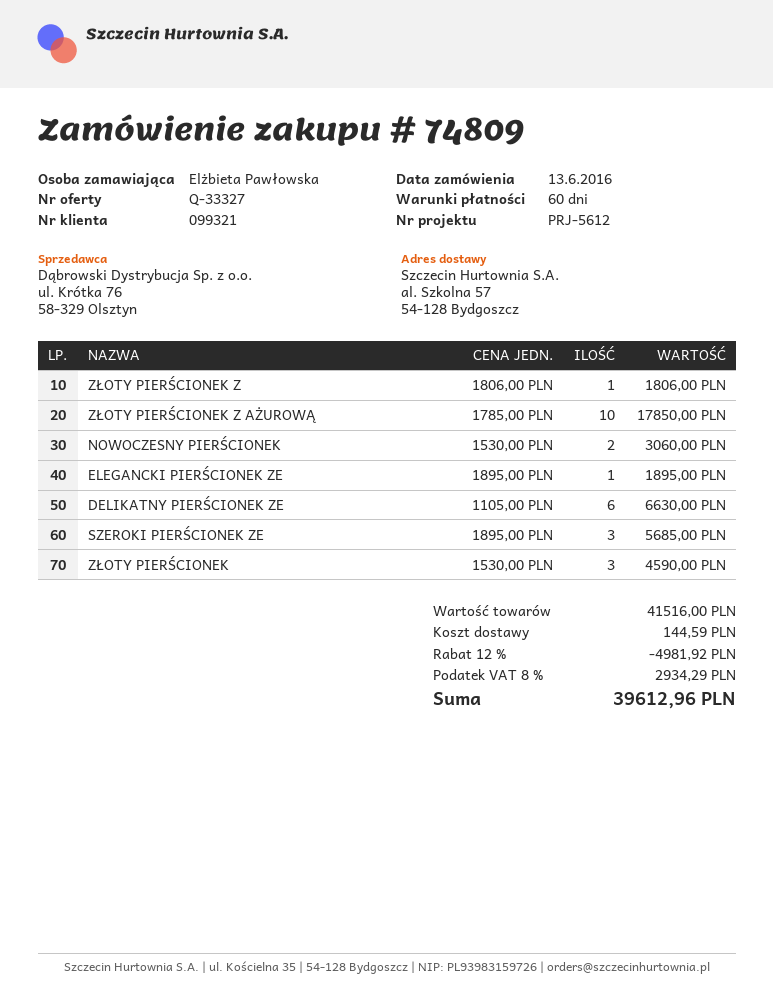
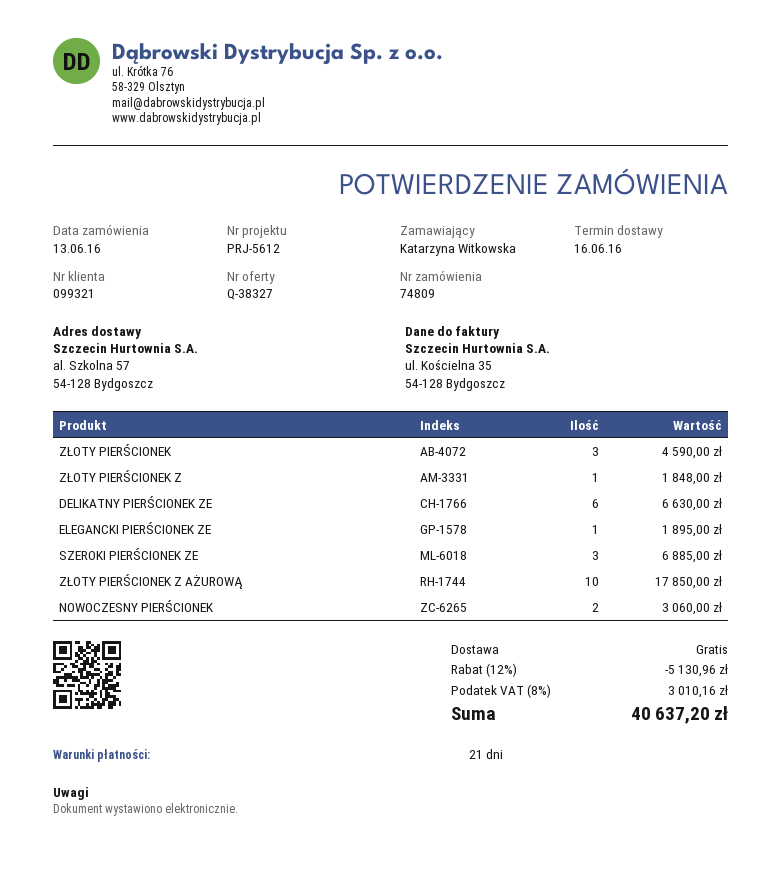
quote number: Q-33327 -> Q-38327
payment terms: 60 days -> 21 days
ordered by: Elżbieta Pawłowska -> Katarzyna Witkowska
ZŁOTY PIERŚCIONEK Z: 1 for 1806.00 -> 1 for 1848.00
SZEROKI PIERŚCIONEK ZE: 3 for 5685.00 -> 3 for 6885.00
discount: 12% = 4981.92 -> 12% = 5130.96
shipping: 144.59 -> 0.00
tax: 8% = 2934.29 -> 8% = 3010.16
total: 39612.96 -> 40637.20

